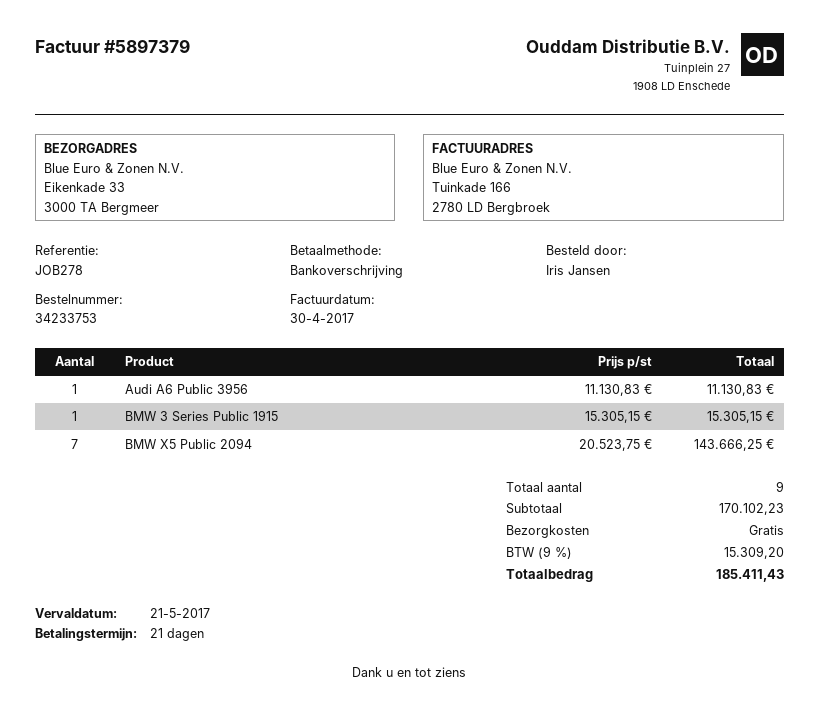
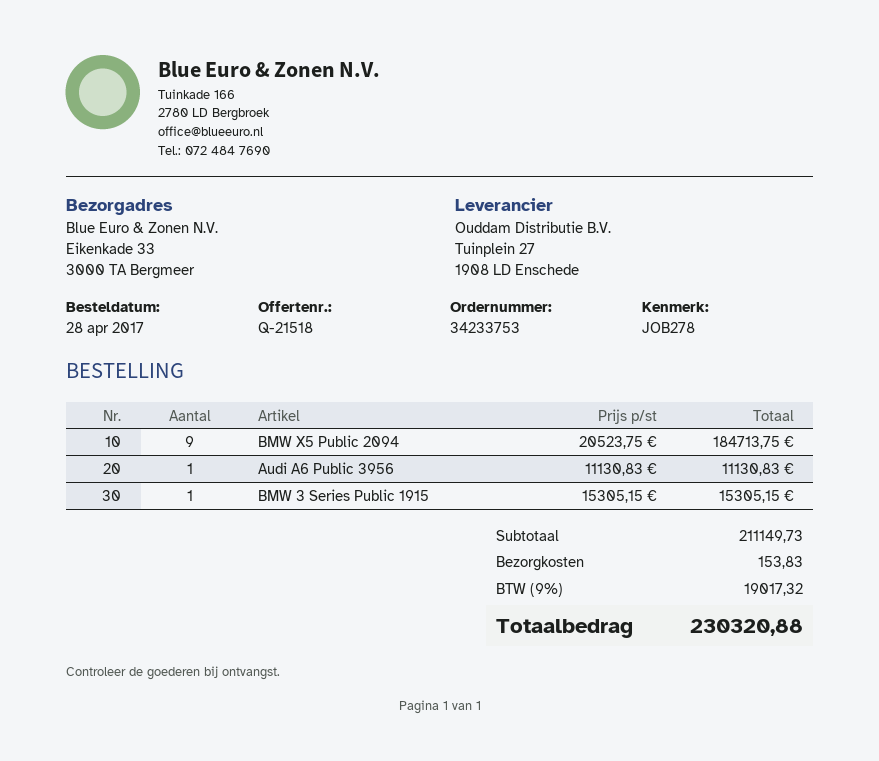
BMW X5 Public 2094: 7 x 20523.75 = 143666.25 -> 9 x 20523.75 = 184713.75
subtotal: 170102.23 -> 211149.73
shipping: 0.00 -> 153.83
tax: 9% = 15309.20 -> 9% = 19017.32
total: 185411.43 -> 230320.88

